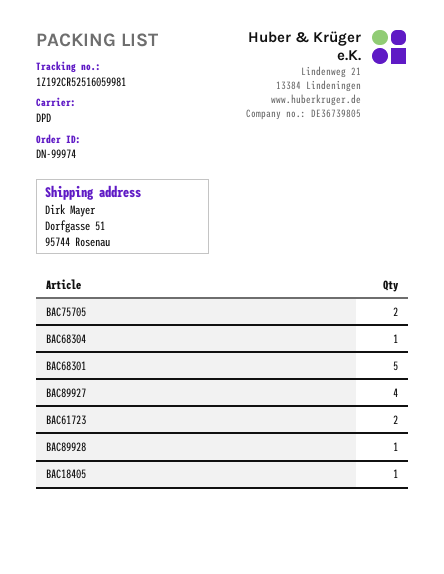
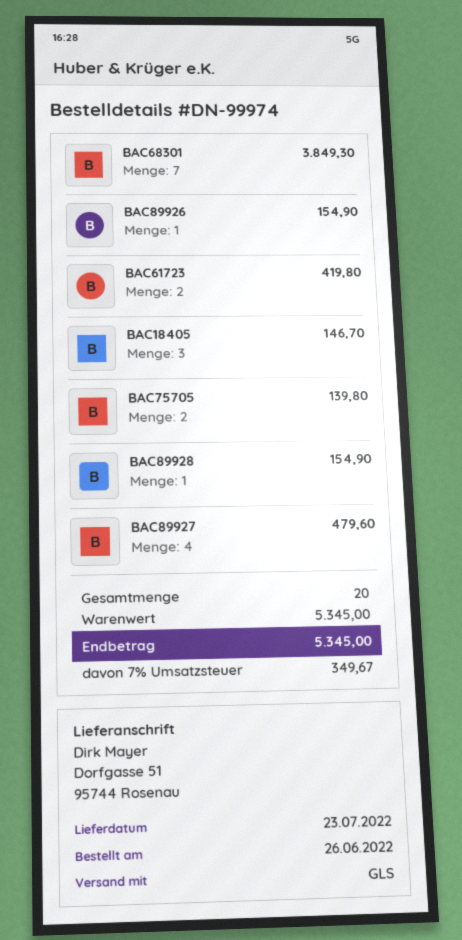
shipping method: DPD -> GLS
BAC68304: 1 -> none
BAC68301: 5 -> 7
BAC18405: 1 -> 3
BAC89926: none -> 1

